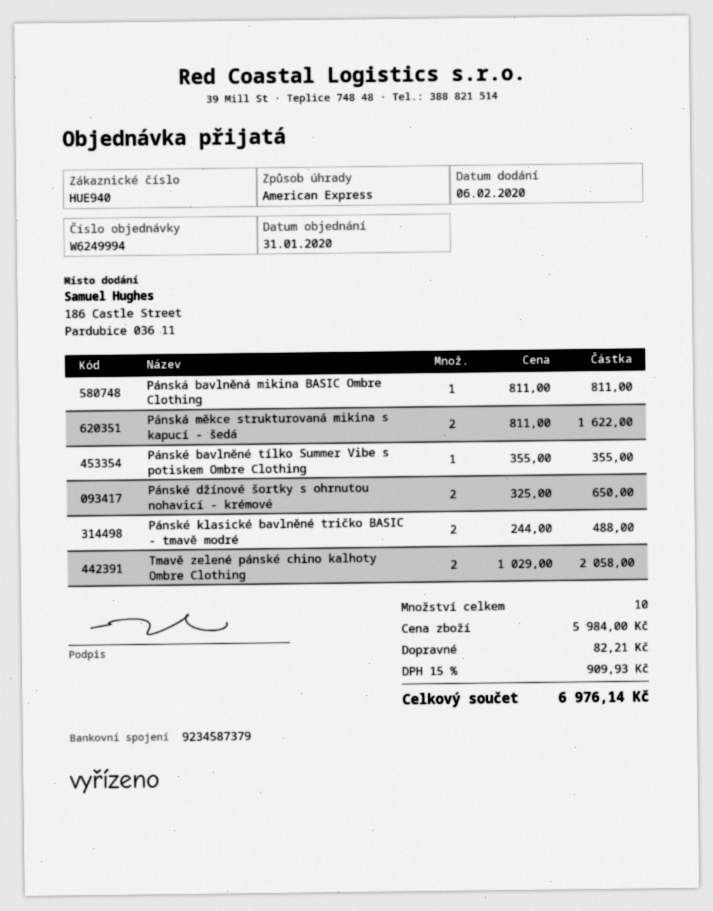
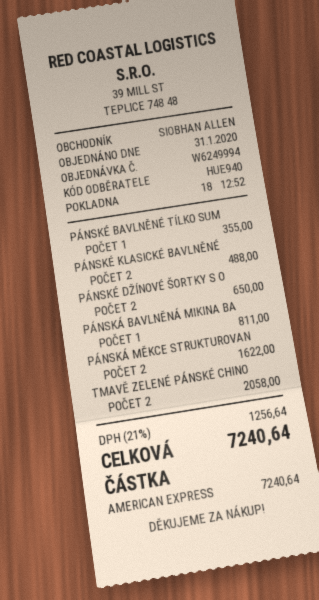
shipping: 82.21 -> none
tax: 15% = 909.93 -> 21% = 1256.64
total: 6976.14 -> 7240.64

